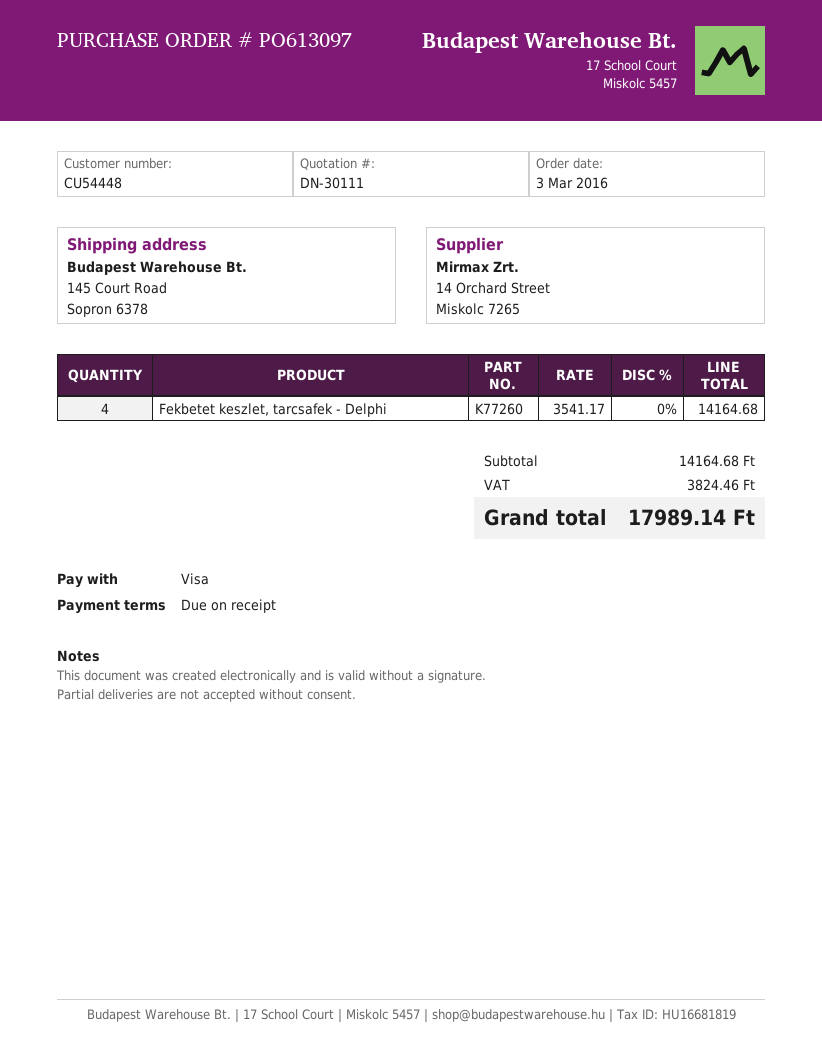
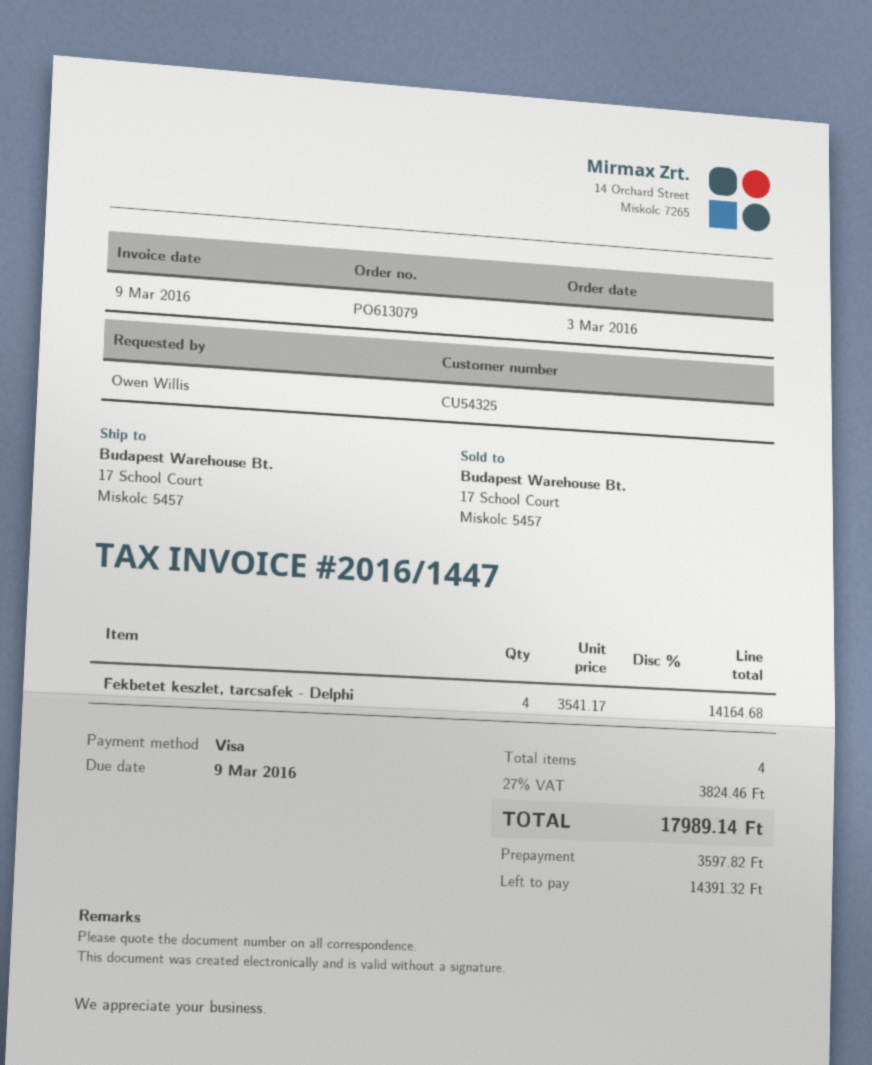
order number: PO613097 -> PO613079
customer number: CU54448 -> CU54325
ship to: 145 Court Road, Sopron 6378 -> 17 School Court, Miskolc 5457

